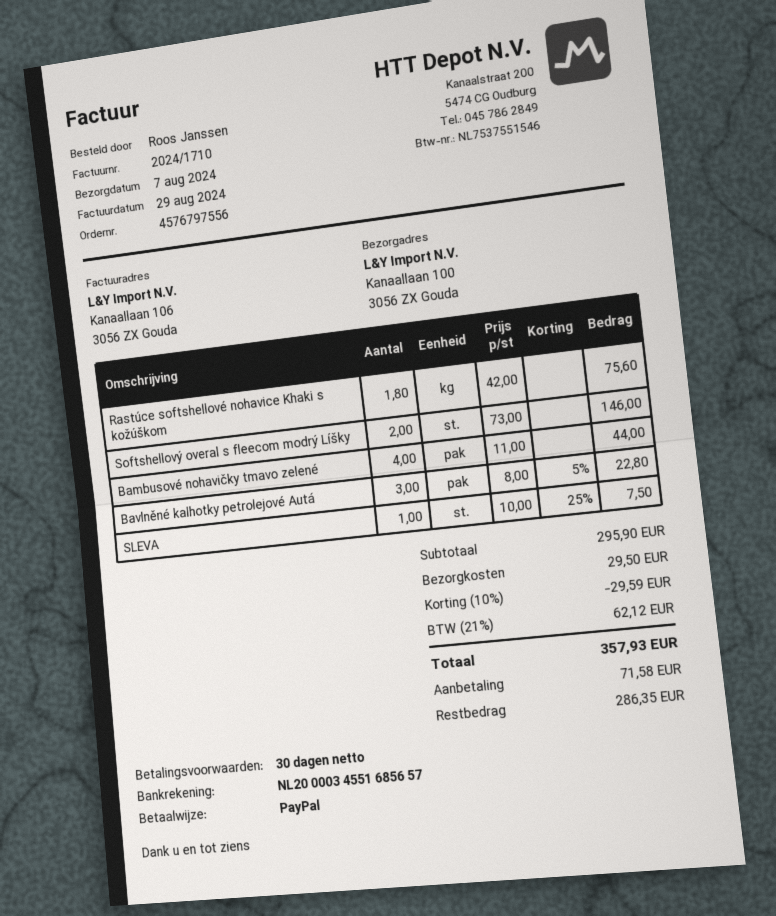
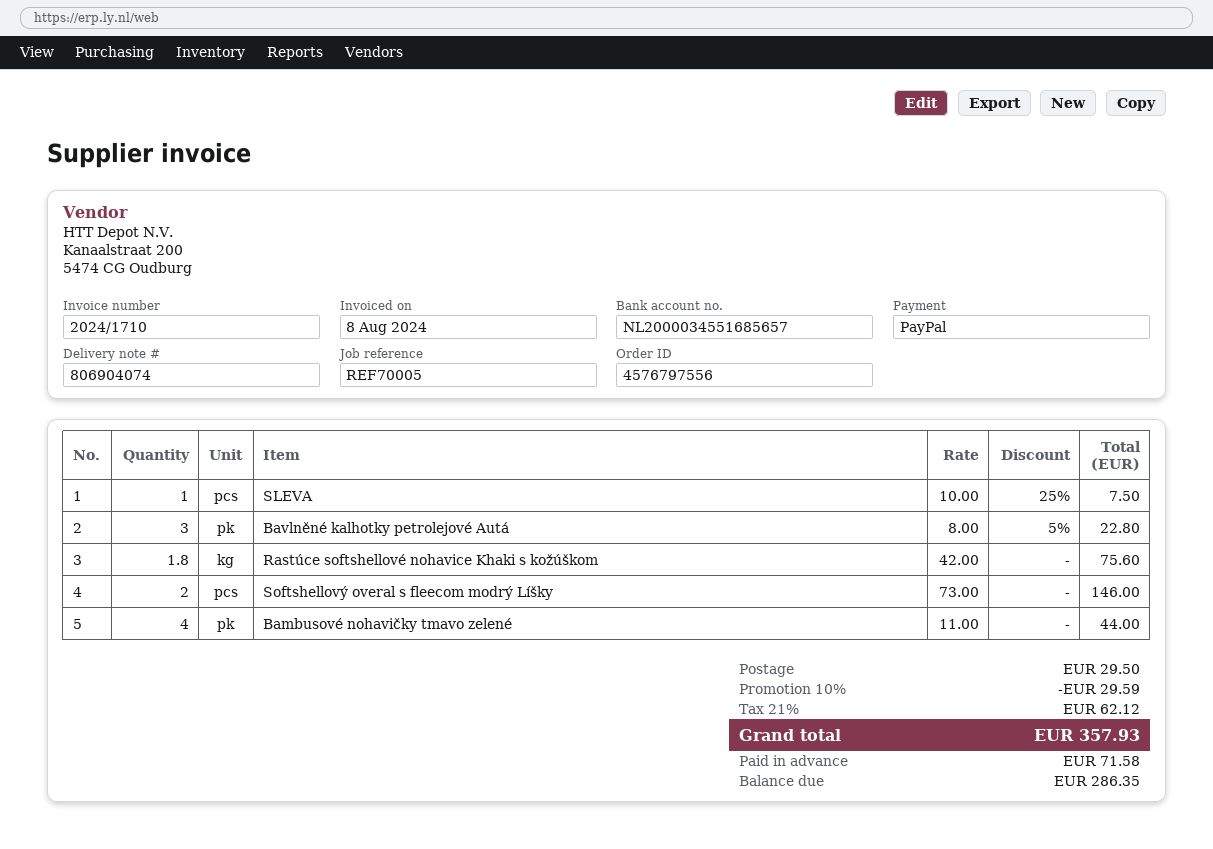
invoice date: 2024-08-29 -> 2024-08-08

